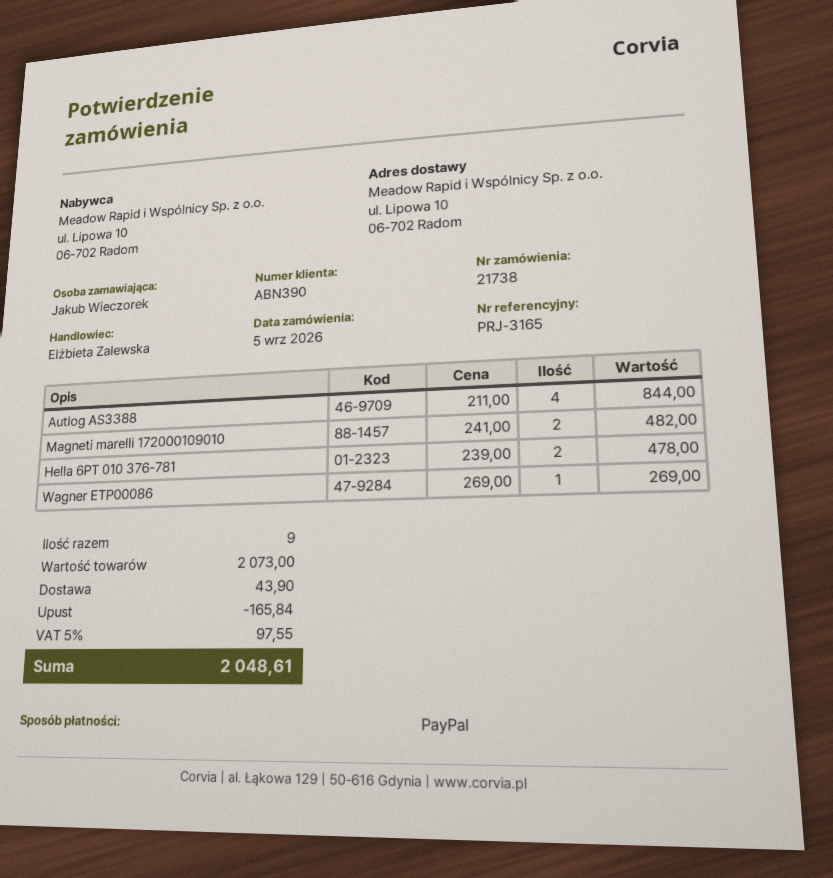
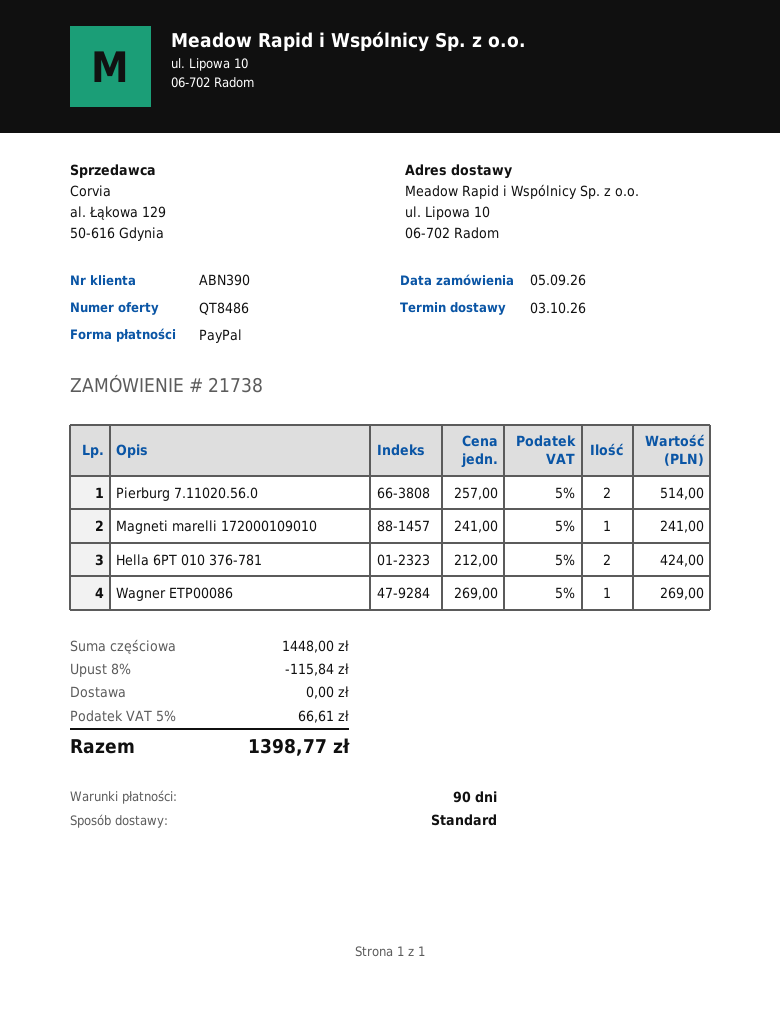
Autlog AS3388: 4 x 211.00 = 844.00 -> none
Magneti marelli 172000109010: 2 x 241.00 = 482.00 -> 1 x 241.00 = 241.00
Hella 6PT 010 376-781: 2 x 239.00 = 478.00 -> 2 x 212.00 = 424.00
Pierburg 7.11020.56.0: none -> 2 x 257.00 = 514.00
subtotal: 2073.00 -> 1448.00
discount: 165.84 -> 115.84
shipping: 43.90 -> 0.00
tax: 5% = 97.55 -> 5% = 66.61
total: 2048.61 -> 1398.77

